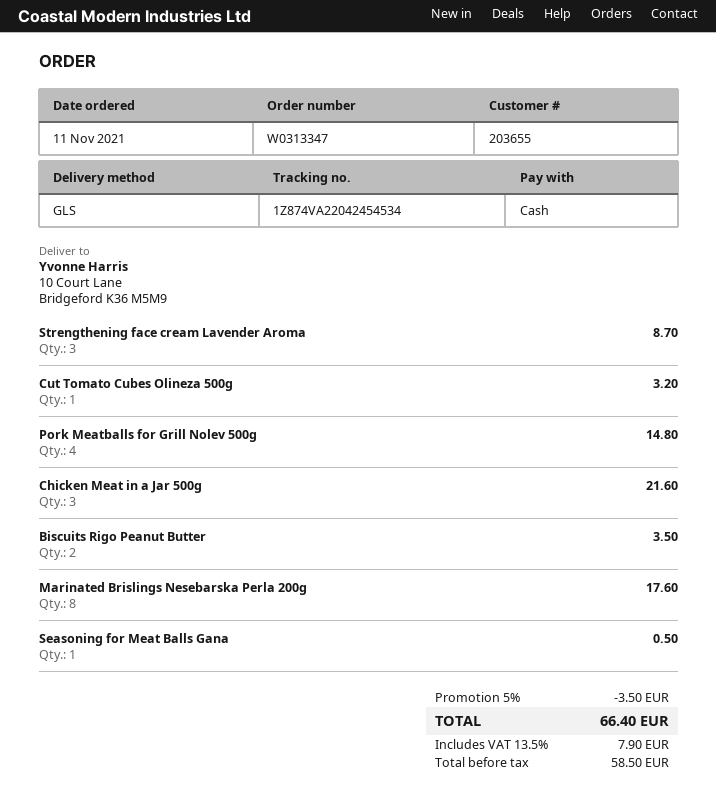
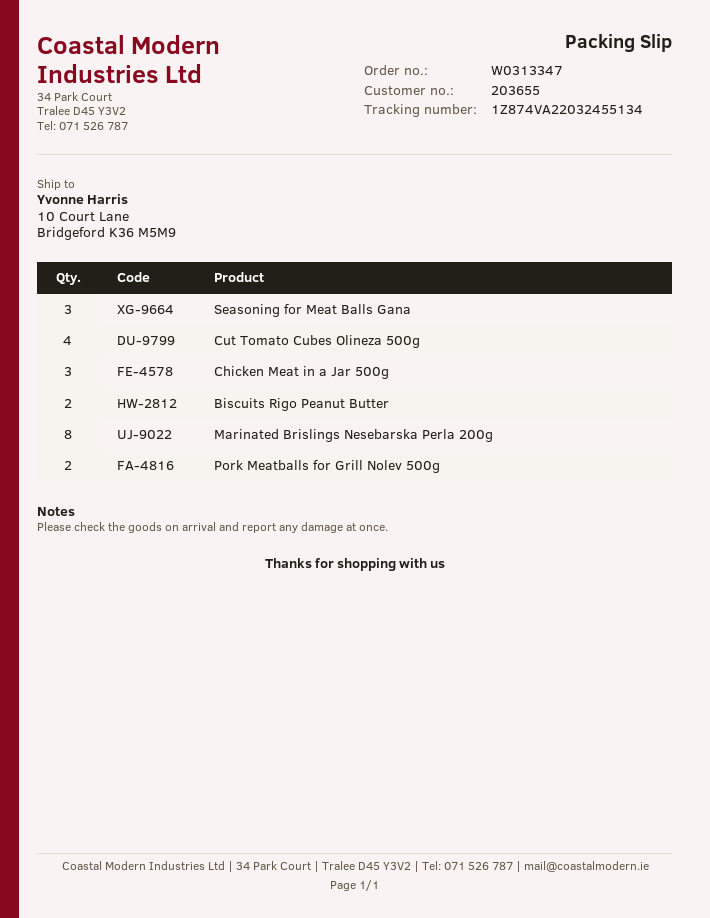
tracking number: 1Z874VA22042454534 -> 1Z874VA22032455134
Strengthening face cream Lavender Aroma: 3 -> none
Cut Tomato Cubes Olineza 500g: 1 -> 4
Pork Meatballs for Grill Nolev 500g: 4 -> 2
Seasoning for Meat Balls Gana: 1 -> 3

